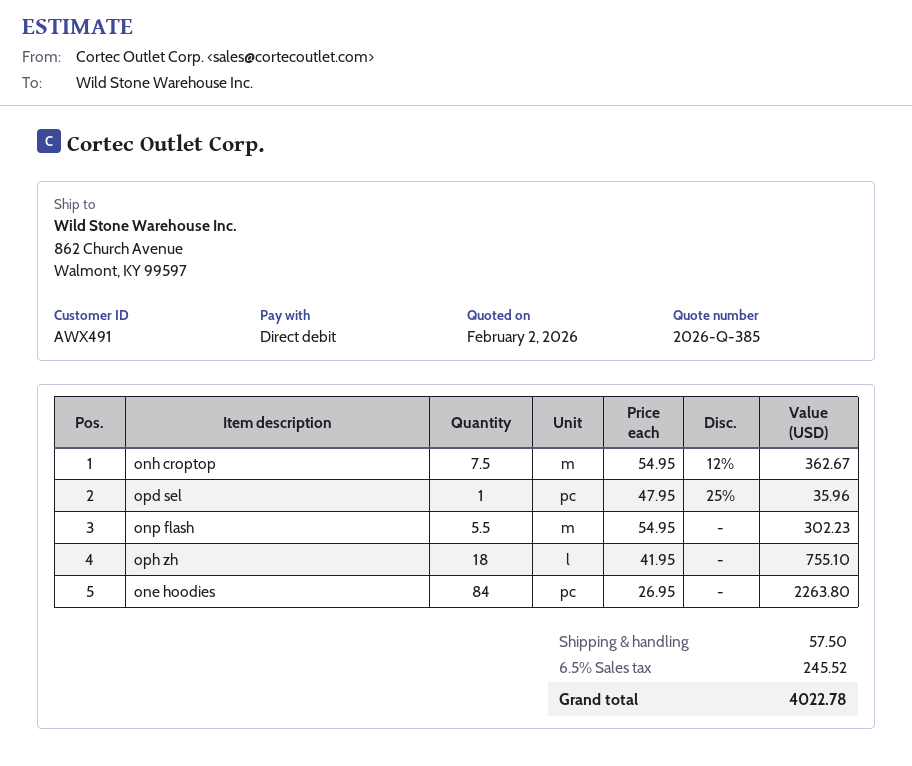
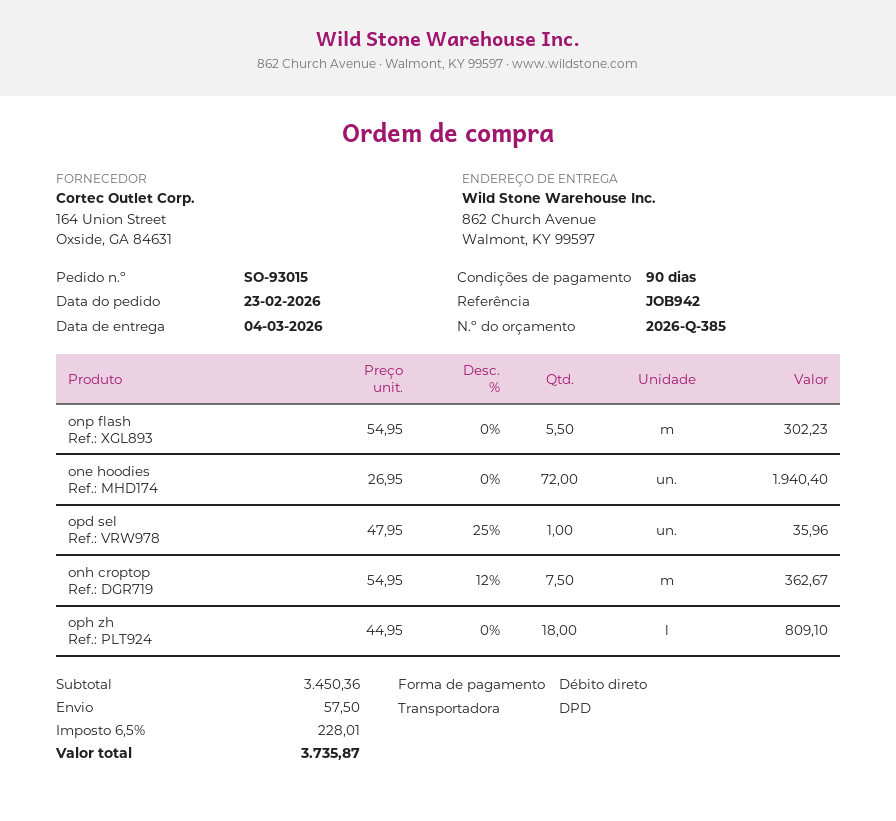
oph zh: 18 x 41.95 = 755.10 -> 18 x 44.95 = 809.10
one hoodies: 84 x 26.95 = 2263.80 -> 72 x 26.95 = 1940.40
tax: 6.5% = 245.52 -> 6.5% = 228.01
total: 4022.78 -> 3735.87

